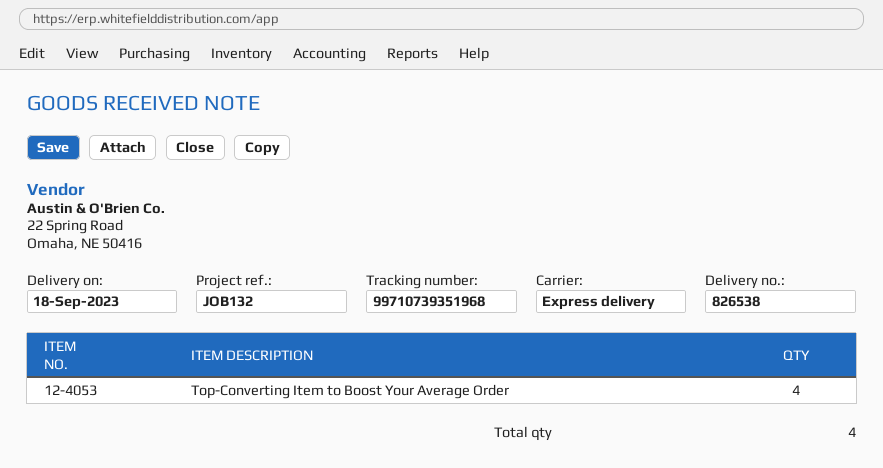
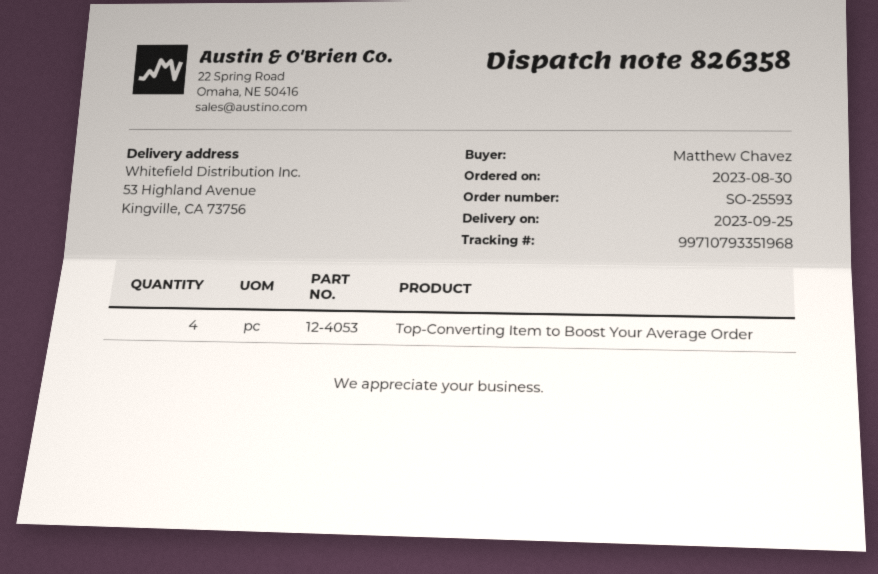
delivery note number: 826538 -> 826358
delivery date: 2023-09-18 -> 2023-09-25
tracking number: 99710739351968 -> 99710793351968

